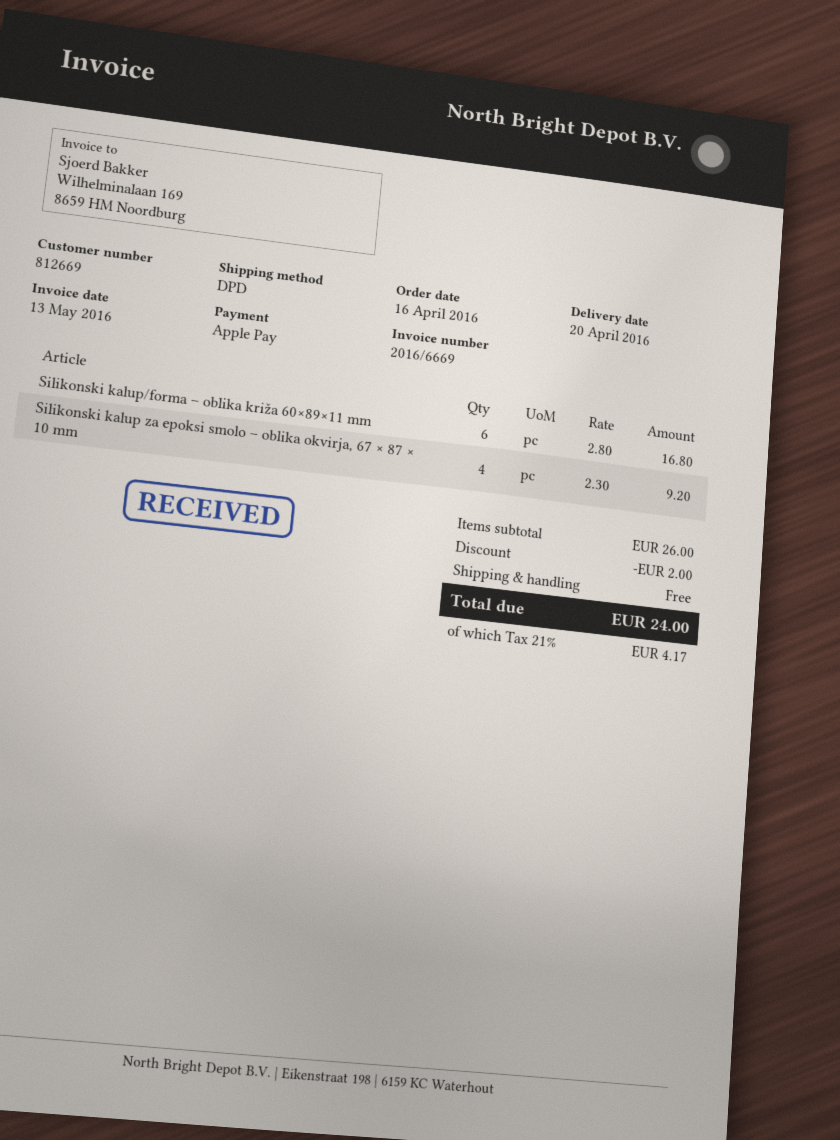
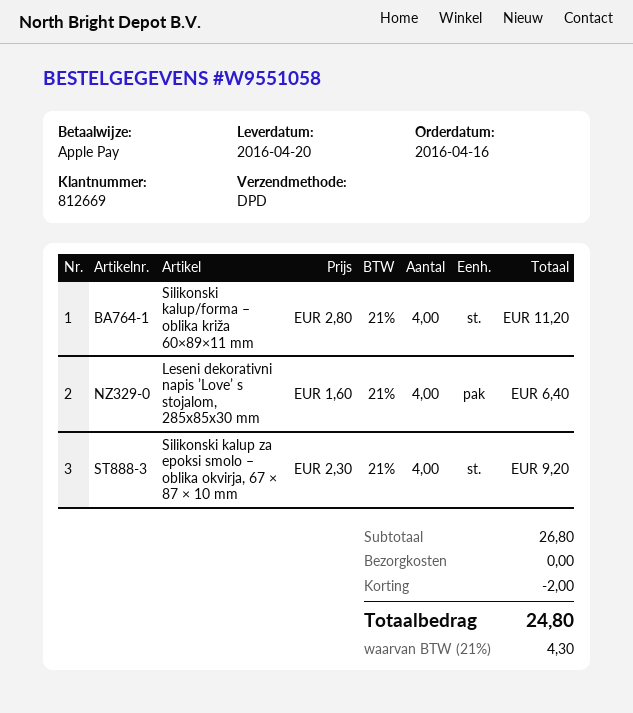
Silikonski kalup/forma – oblika križa 60×89×11 mm: 6 x 2.80 = 16.80 -> 4 x 2.80 = 11.20
Leseni dekorativni napis ’Love’ s stojalom, 285x85x30 mm: none -> 4 x 1.60 = 6.40
subtotal: 26.00 -> 26.80
tax: 21% = 4.17 -> 21% = 4.30
total: 24.00 -> 24.80

